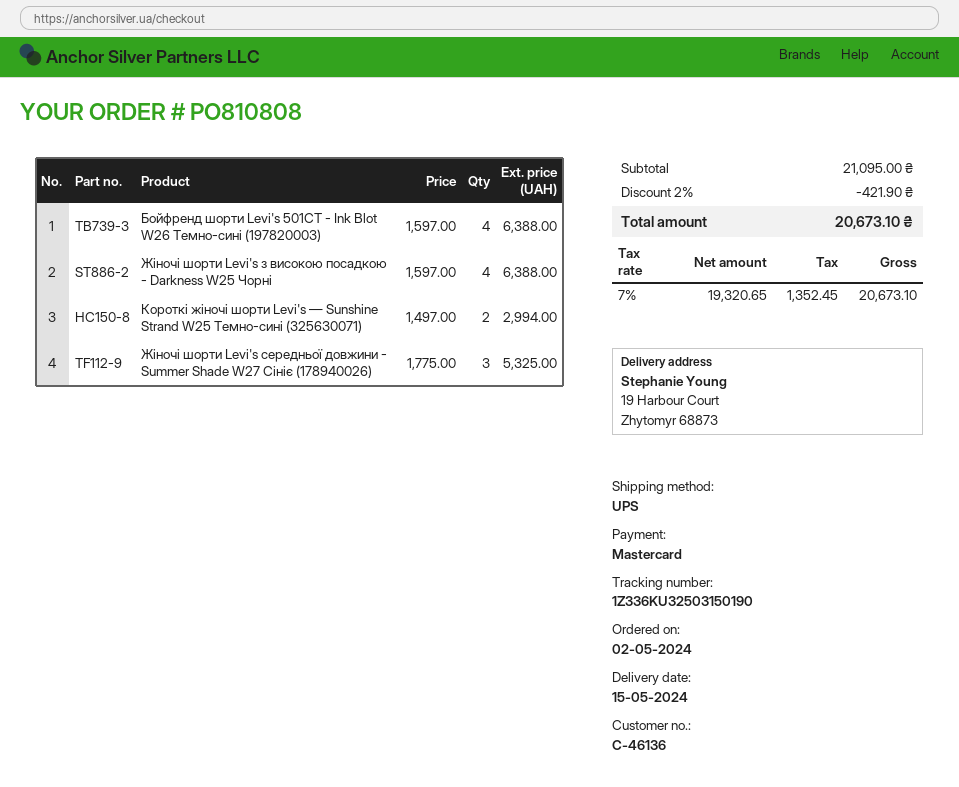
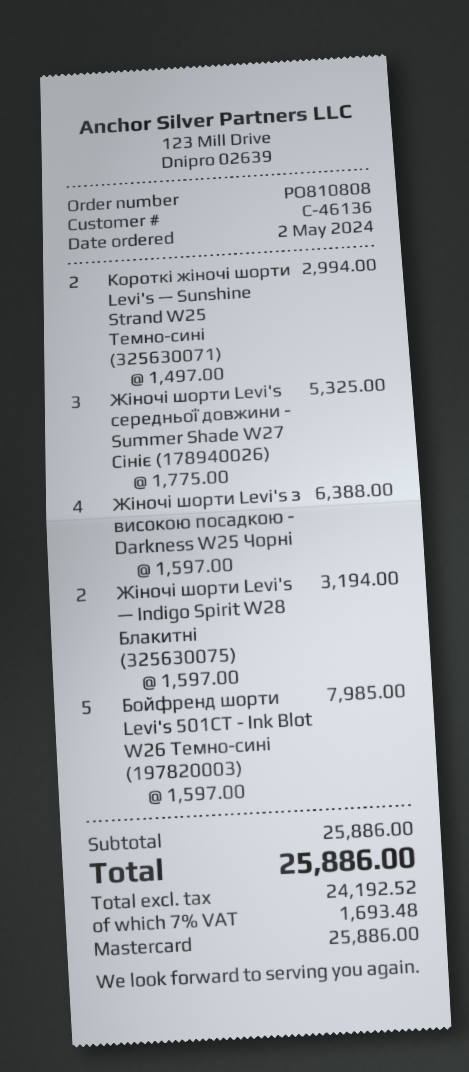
Бойфренд шорти Levi's 501СТ - Ink Blot W26 Темно-сині (197820003): 4 x 1597.00 = 6388.00 -> 5 x 1597.00 = 7985.00
Жіночі шорти Levi's — Indigo Spirit W28 Блакитні (325630075): none -> 2 x 1597.00 = 3194.00
subtotal: 21095.00 -> 25886.00
discount: 2% = 421.90 -> none
net: 19320.65 -> 24192.52
tax: 7% = 1352.45 -> 7% = 1693.48
total: 20673.10 -> 25886.00

